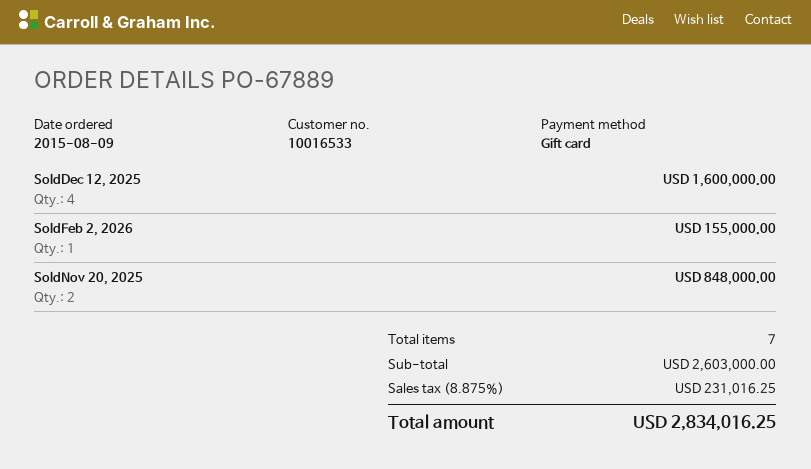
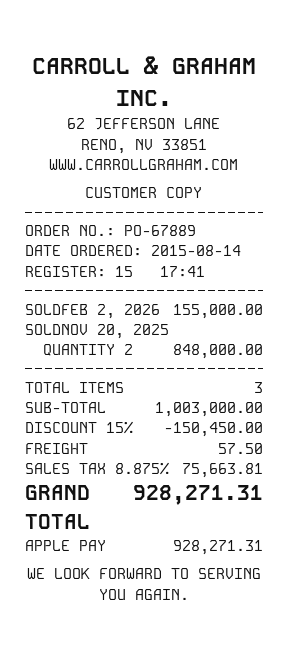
order date: 2015-08-09 -> 2015-08-14
payment method: gift card -> Apple Pay
SoldDec 12, 2025: 4 for 1600000.00 -> none
total quantity: 7 -> 3
subtotal: 2603000.00 -> 1003000.00
discount: none -> 15% = 150450.00
shipping: none -> 57.50
tax: 8.875% = 231016.25 -> 8.875% = 75663.81
total: 2834016.25 -> 928271.31

